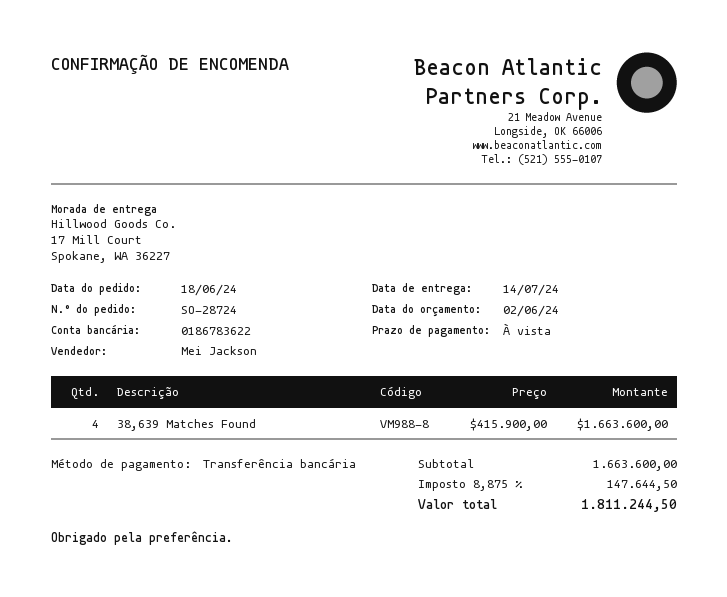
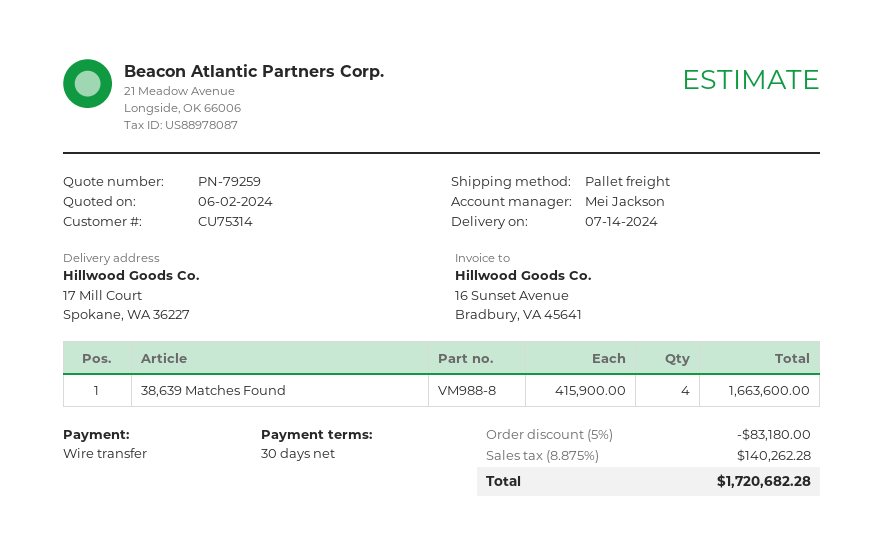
payment terms: on receipt -> 30 days
discount: none -> 5% = 83180.00
tax: 8.875% = 147644.50 -> 8.875% = 140262.28
total: 1811244.50 -> 1720682.28

